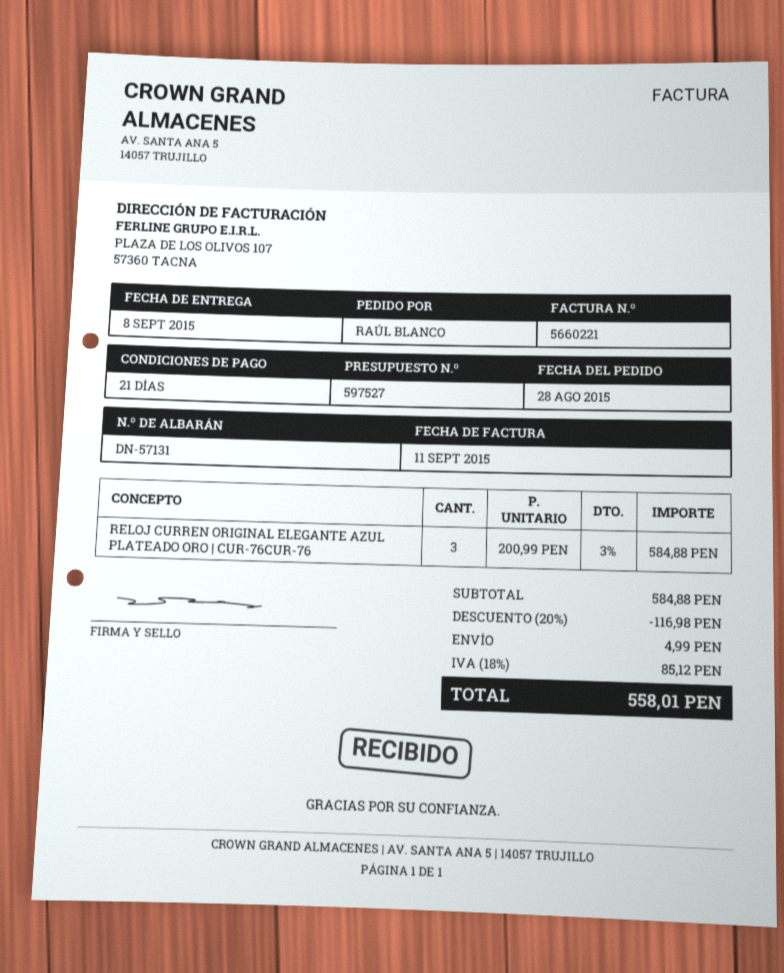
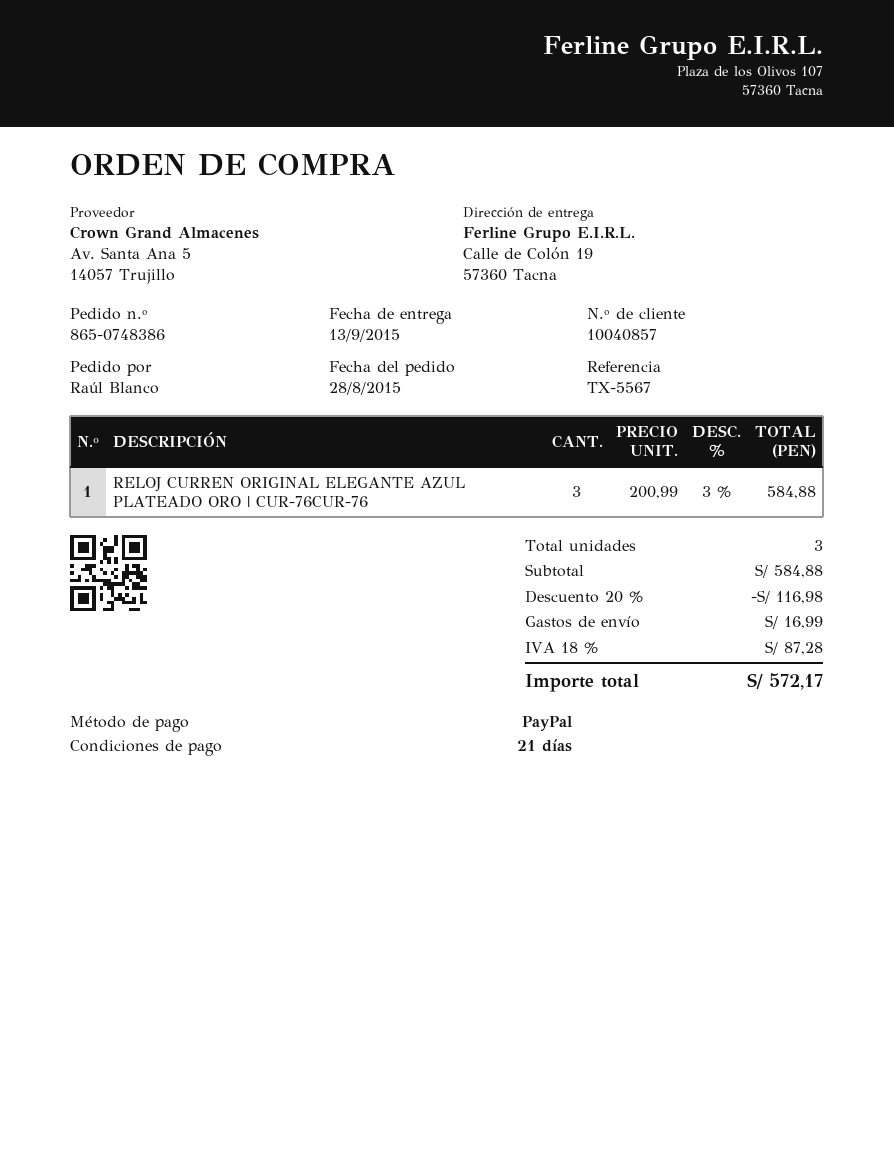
delivery date: 2015-09-08 -> 2015-09-13
shipping: 4.99 -> 16.99
tax: 18% = 85.12 -> 18% = 87.28
total: 558.01 -> 572.17

